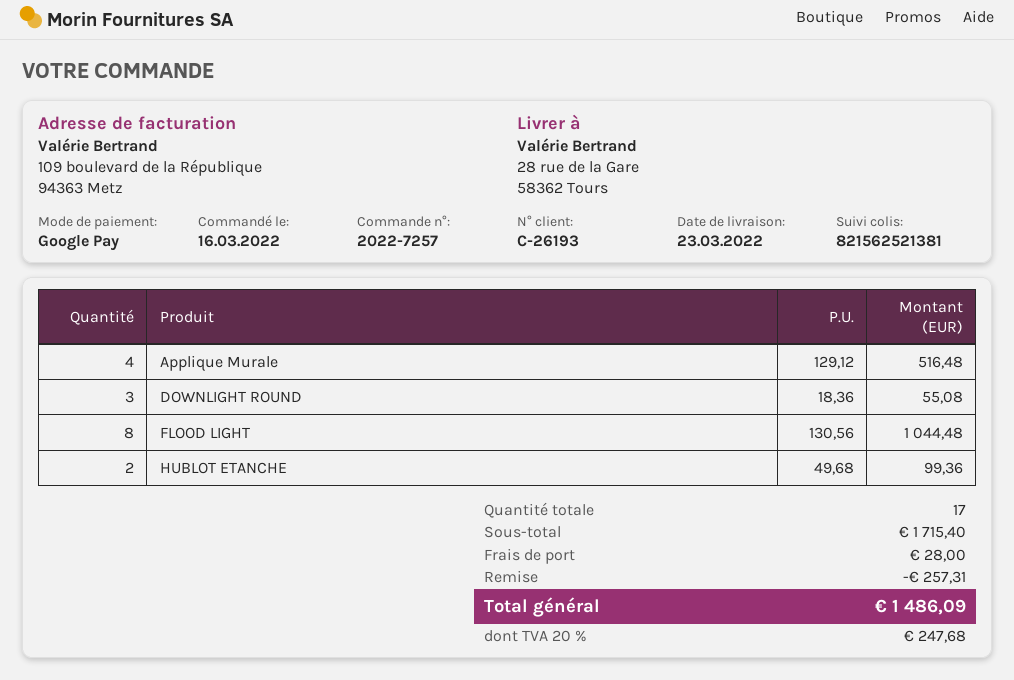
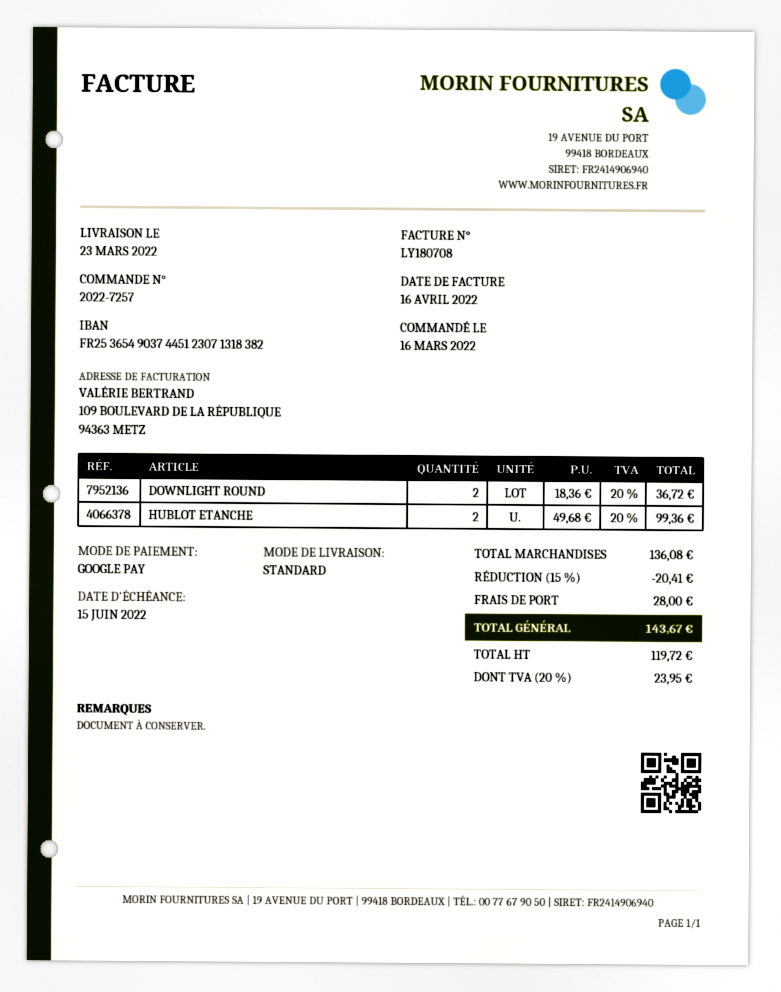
Applique Murale: 4 x 129.12 = 516.48 -> none
DOWNLIGHT ROUND: 3 x 18.36 = 55.08 -> 2 x 18.36 = 36.72
FLOOD LIGHT: 8 x 130.56 = 1044.48 -> none
subtotal: 1715.40 -> 136.08
discount: 257.31 -> 20.41
tax: 20% = 247.68 -> 20% = 23.95
total: 1486.09 -> 143.67

